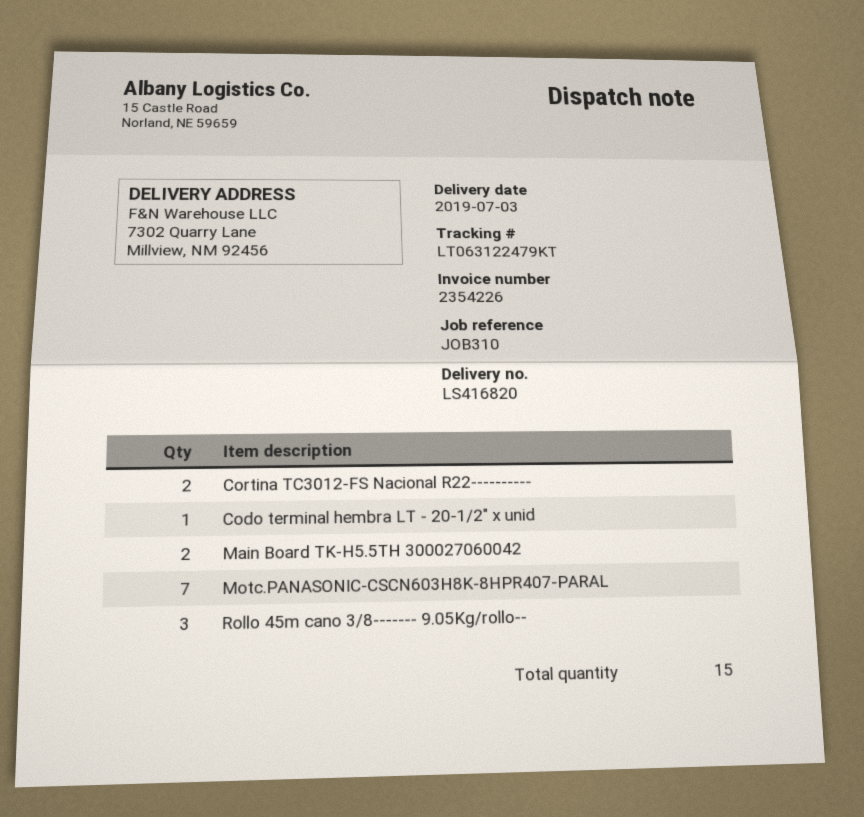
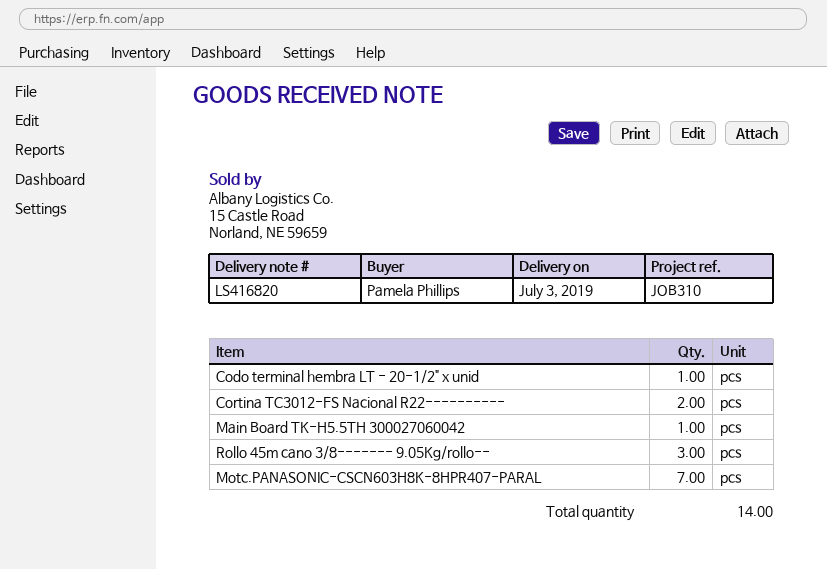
Main Board TK-H5.5TH 300027060042: 2 -> 1
total quantity: 15 -> 14

